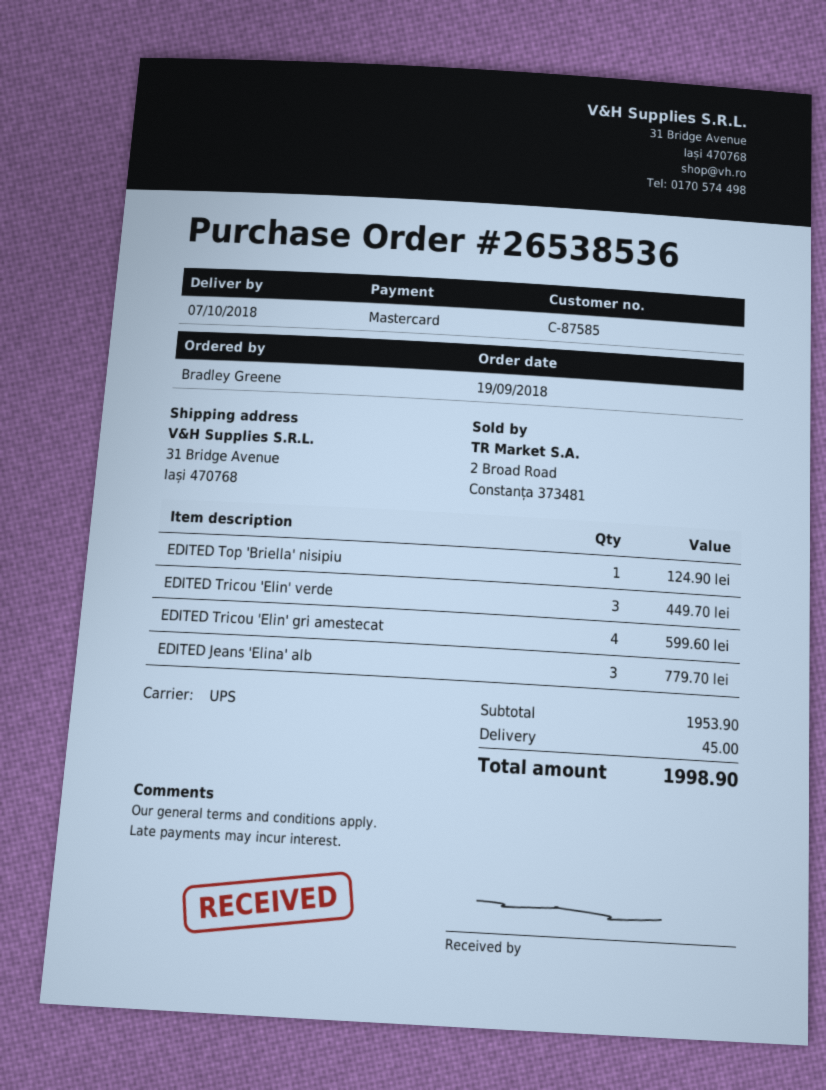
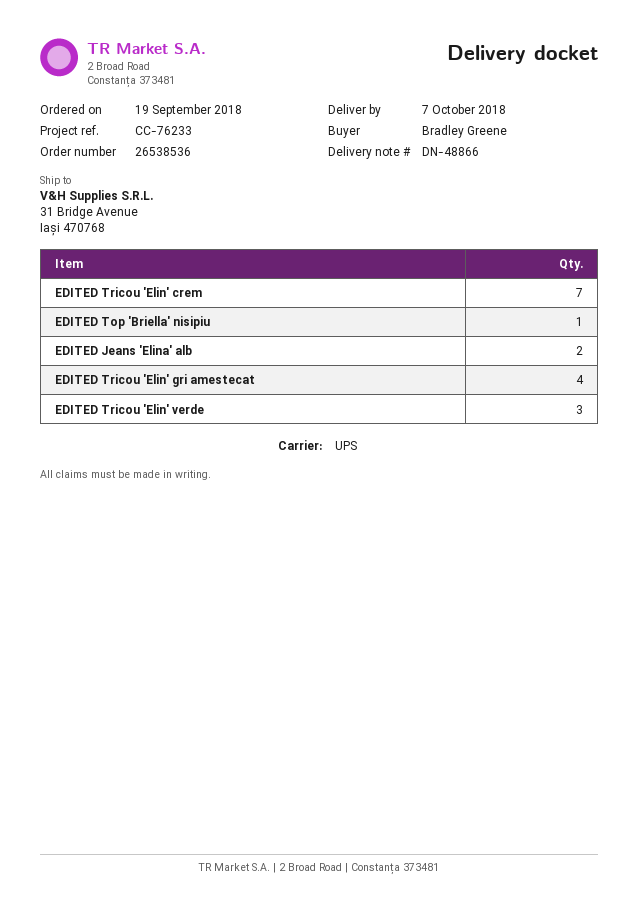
EDITED Jeans 'Elina' alb: 3 -> 2
EDITED Tricou 'Elin' crem: none -> 7

